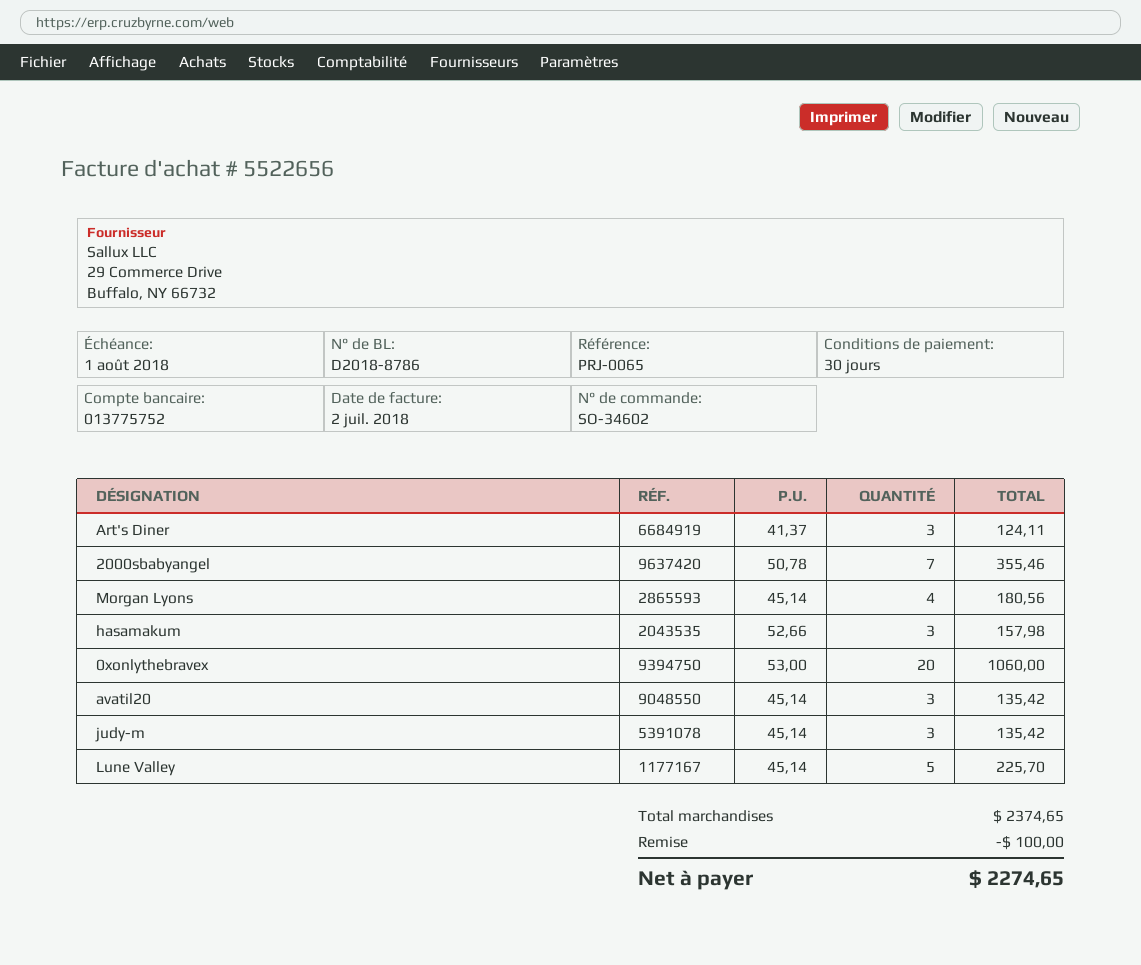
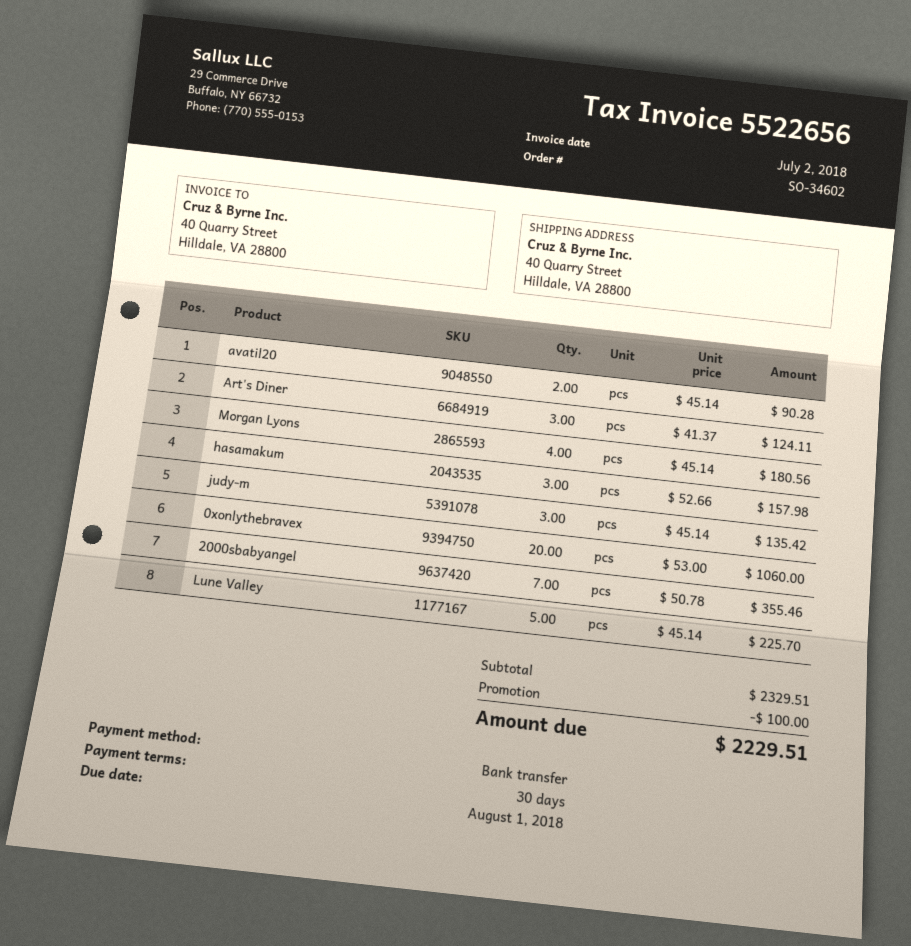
avatil20: 3 x 45.14 = 135.42 -> 2 x 45.14 = 90.28
subtotal: 2374.65 -> 2329.51
total: 2274.65 -> 2229.51

